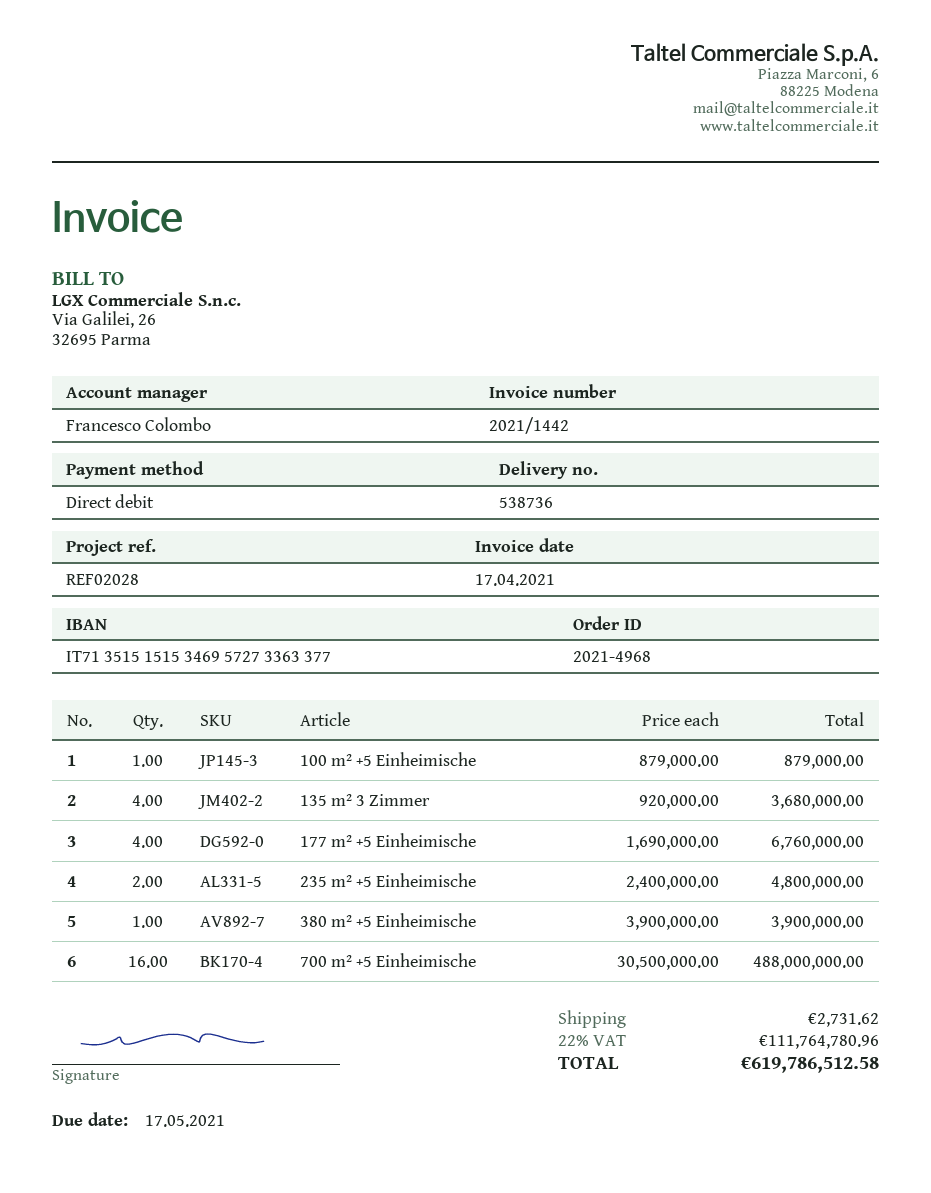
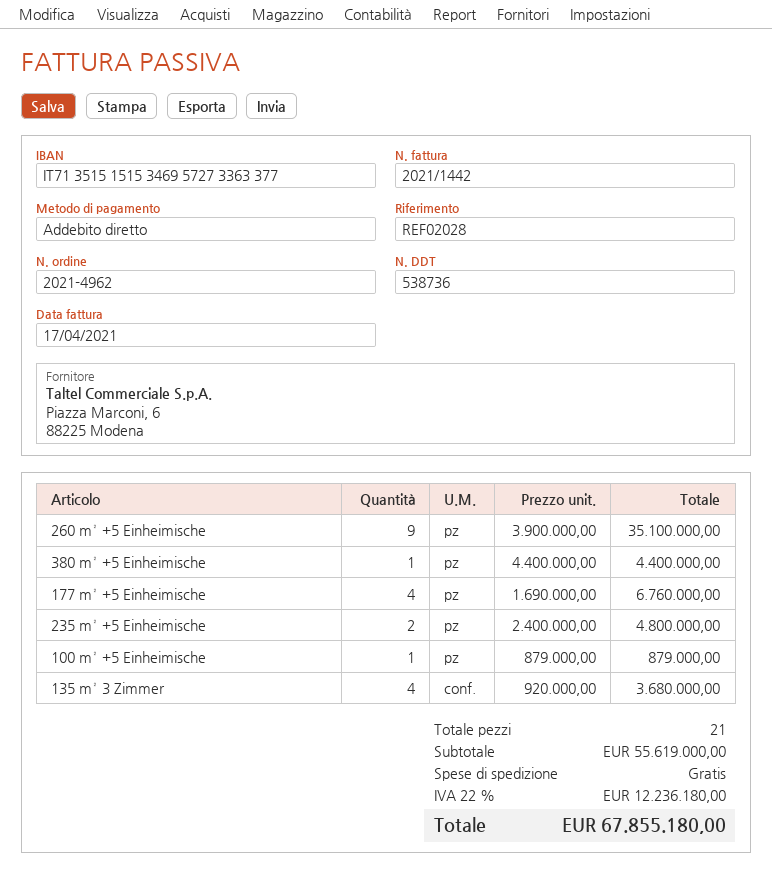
order number: 2021-4968 -> 2021-4962
380 m² +5 Einheimische: 1 x 3900000.00 = 3900000.00 -> 1 x 4400000.00 = 4400000.00
700 m² +5 Einheimische: 16 x 30500000.00 = 488000000.00 -> none
260 m² +5 Einheimische: none -> 9 x 3900000.00 = 35100000.00
shipping: 2731.62 -> 0.00
tax: 22% = 111764780.96 -> 22% = 12236180.00
total: 619786512.58 -> 67855180.00

